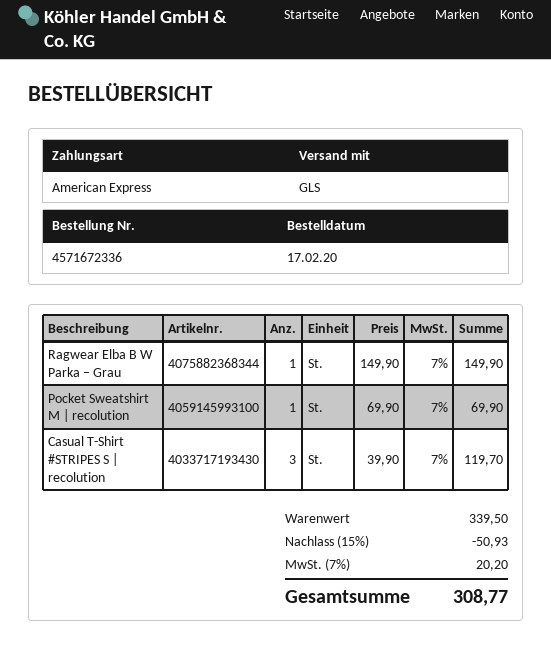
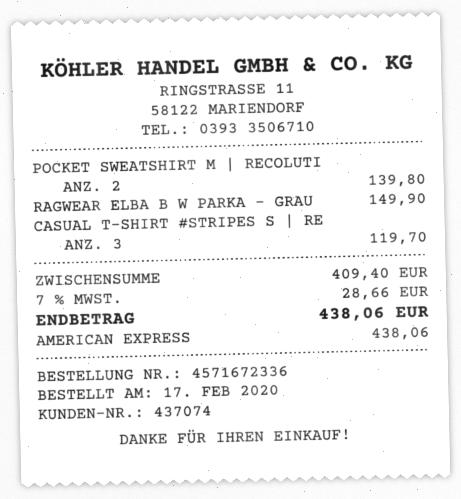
Pocket Sweatshirt M | recolution: 1 for 69.90 -> 2 for 139.80
subtotal: 339.50 -> 409.40
discount: 15% = 50.93 -> none
tax: 7% = 20.20 -> 7% = 28.66
total: 308.77 -> 438.06

